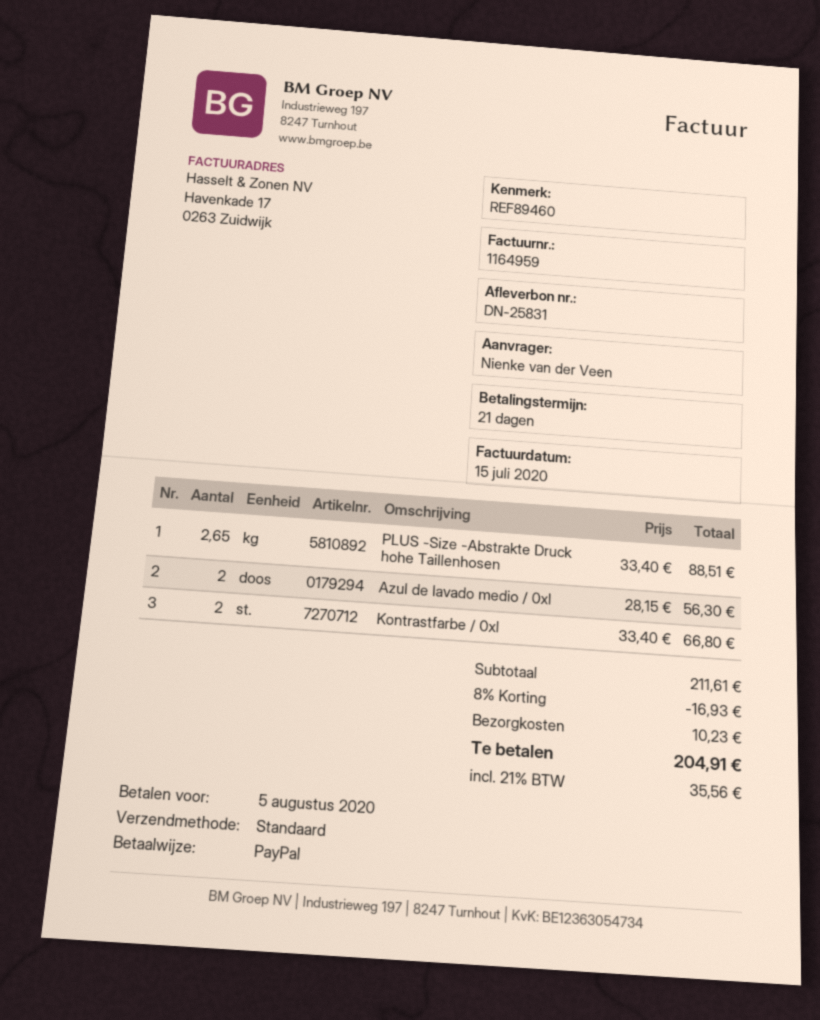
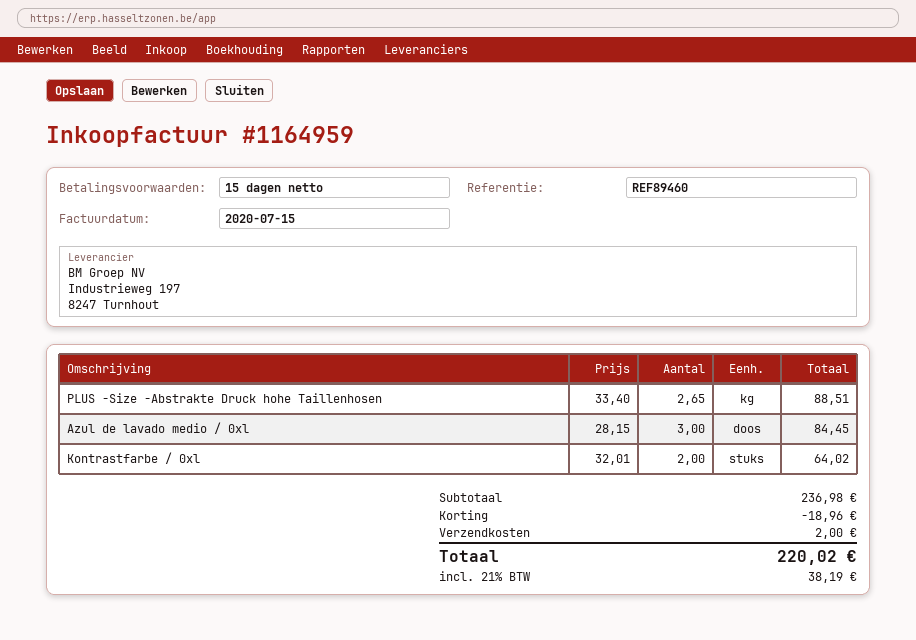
payment terms: 21 days -> 15 days
Azul de lavado medio / 0xl: 2 x 28.15 = 56.30 -> 3 x 28.15 = 84.45
Kontrastfarbe / 0xl: 2 x 33.40 = 66.80 -> 2 x 32.01 = 64.02
subtotal: 211.61 -> 236.98
discount: 16.93 -> 18.96
shipping: 10.23 -> 2.00
tax: 21% = 35.56 -> 21% = 38.19
total: 204.91 -> 220.02

